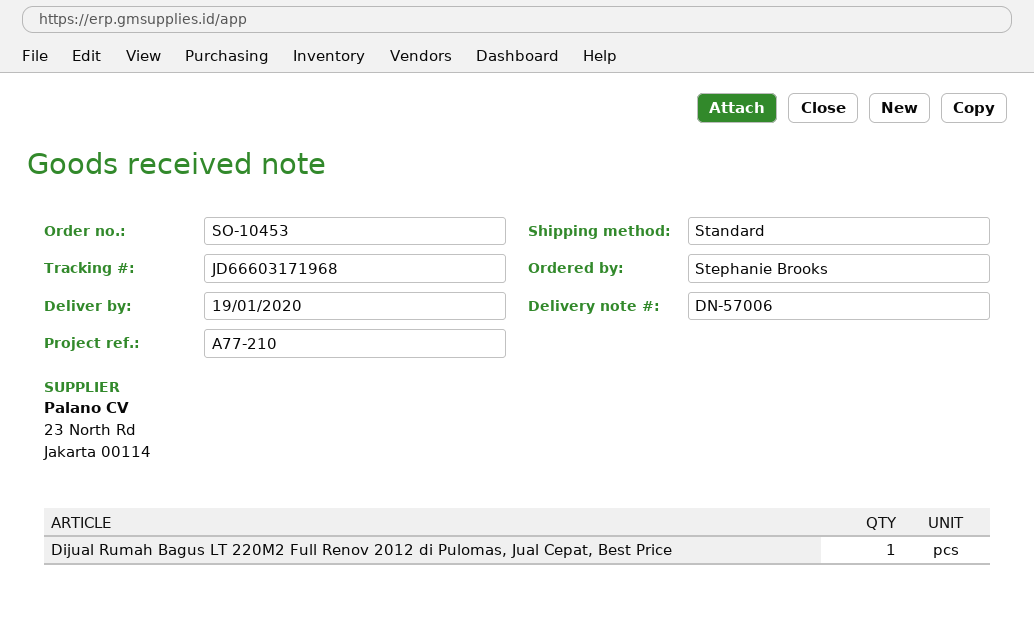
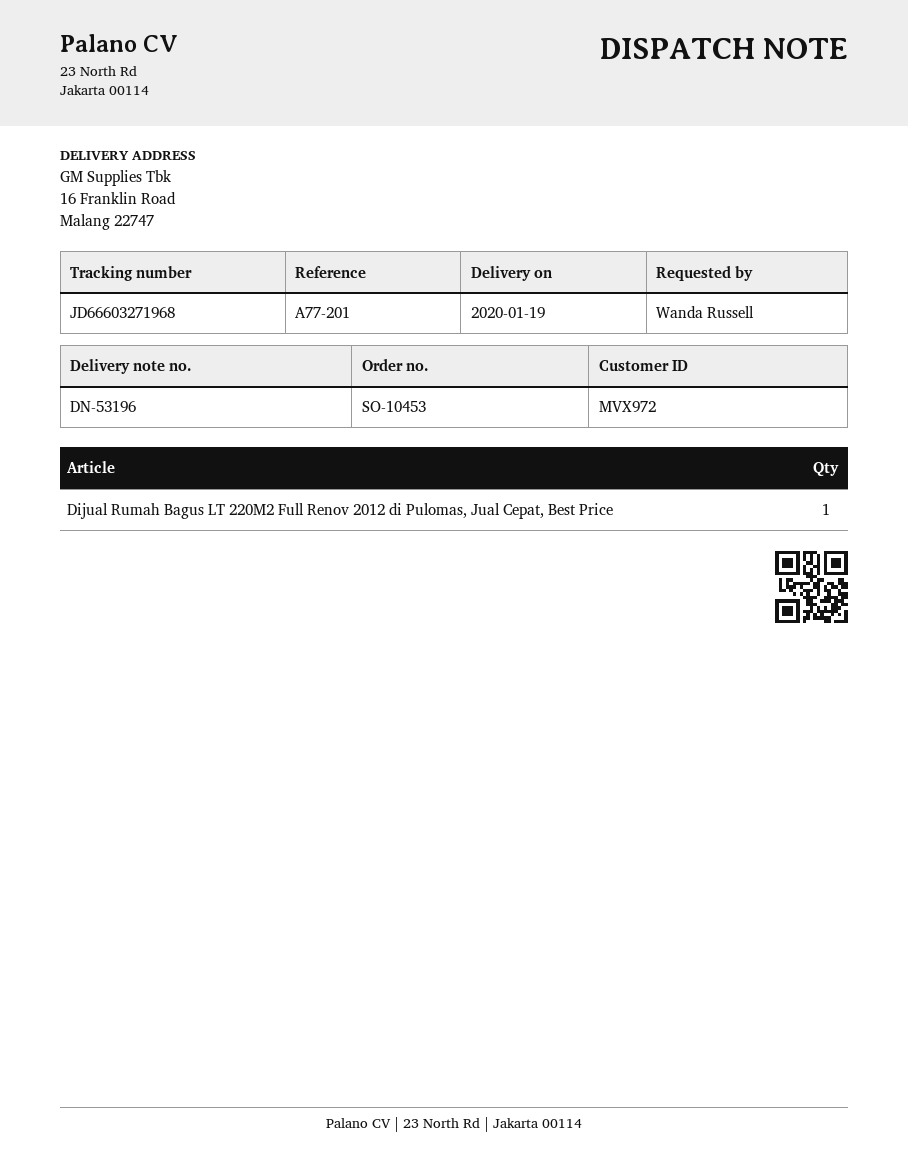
delivery note number: DN-57006 -> DN-53196
reference: A77-210 -> A77-201
ordered by: Stephanie Brooks -> Wanda Russell
tracking number: JD66603171968 -> JD66603271968

